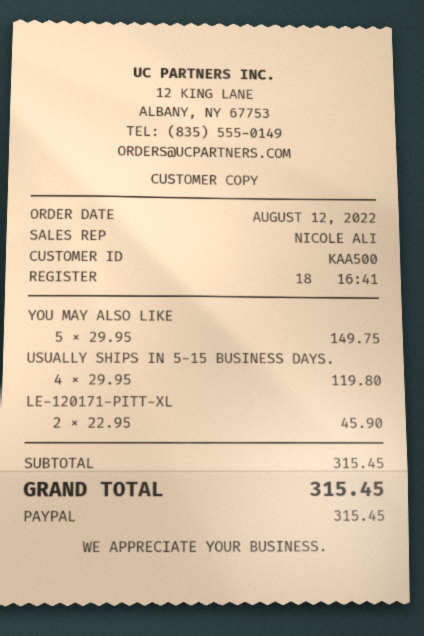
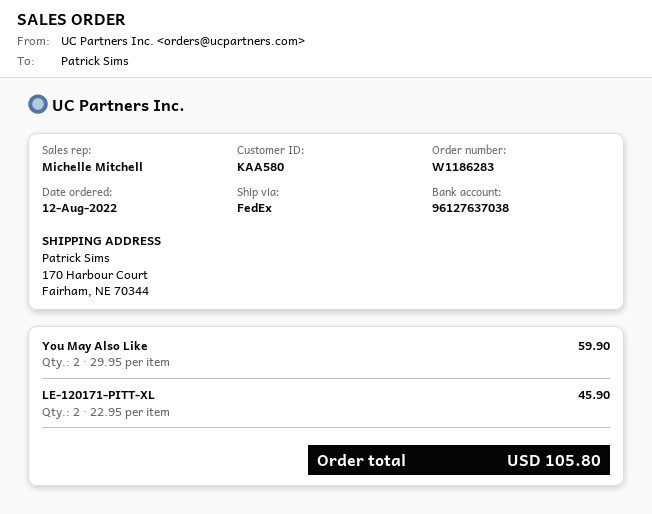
customer number: KAA500 -> KAA580
sales rep: NICOLE ALI -> Michelle Mitchell
YOU MAY ALSO LIKE: 5 x 29.95 = 149.75 -> 2 x 29.95 = 59.90
USUALLY SHIPS IN 5-15 BUSINESS DAYS.: 4 x 29.95 = 119.80 -> none
total: 315.45 -> 105.80

